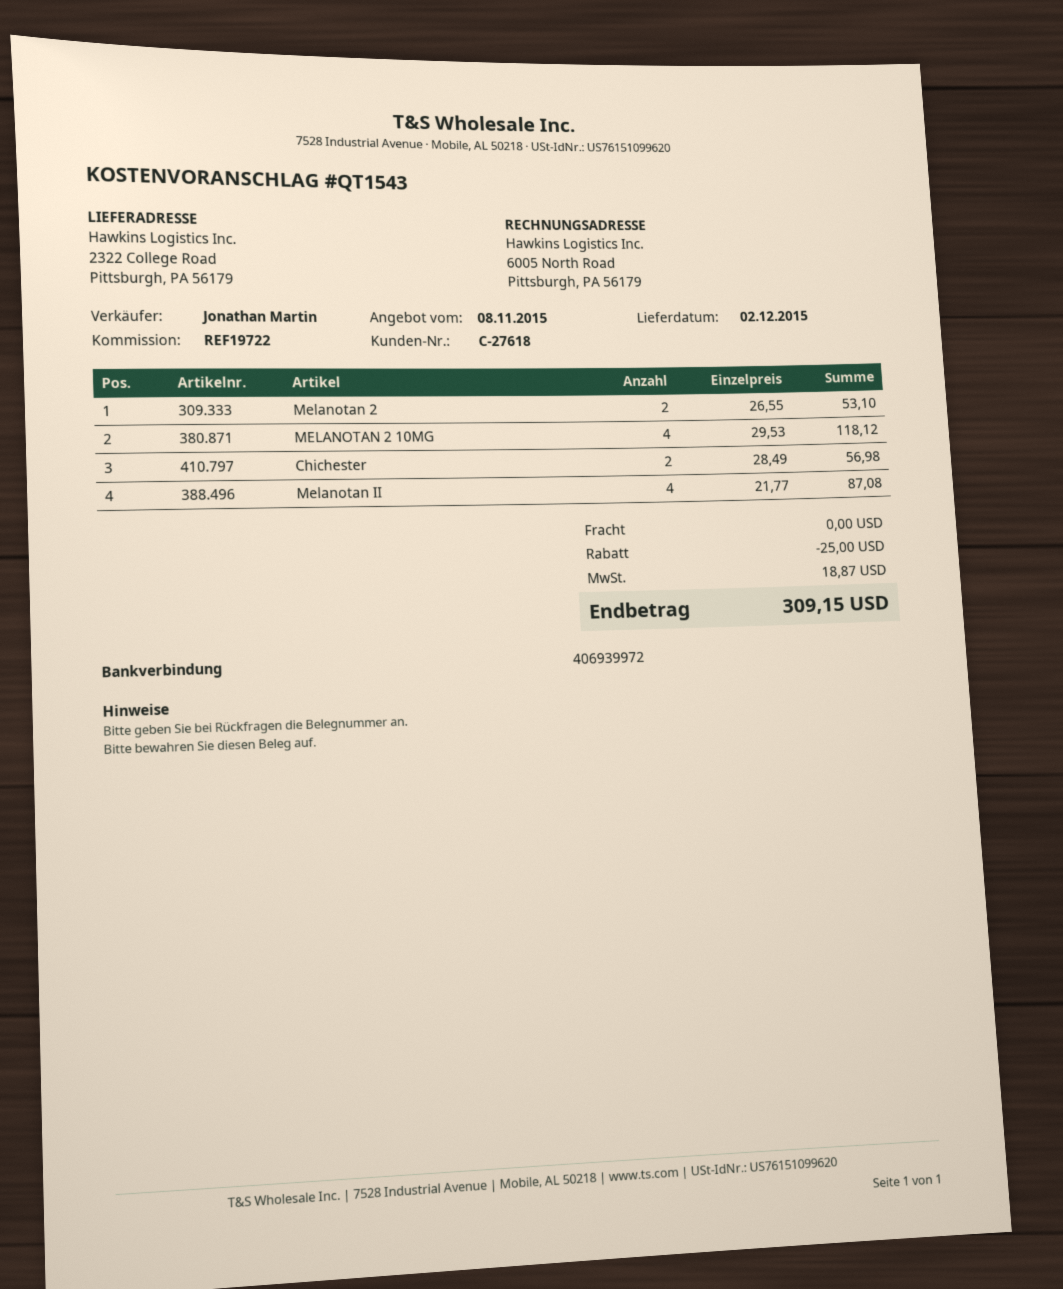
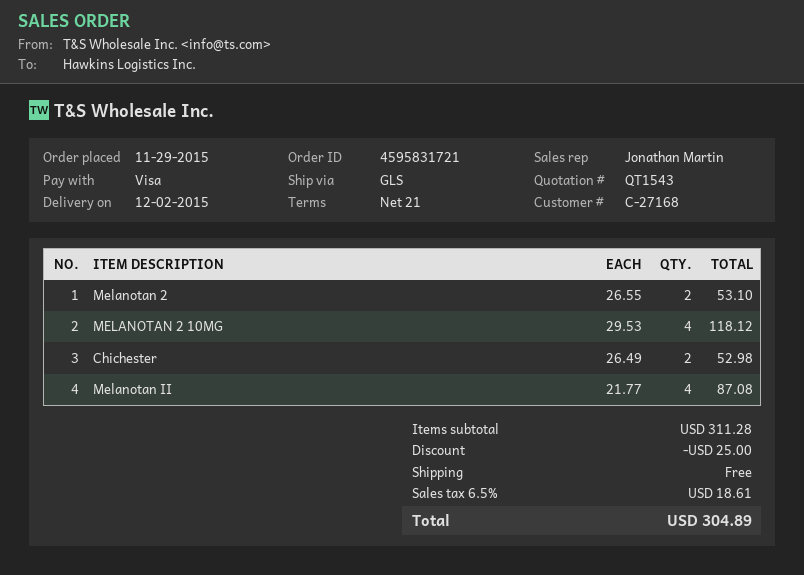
customer number: C-27618 -> C-27168
Chichester: 2 x 28.49 = 56.98 -> 2 x 26.49 = 52.98
tax: 18.87 -> 18.61
total: 309.15 -> 304.89

